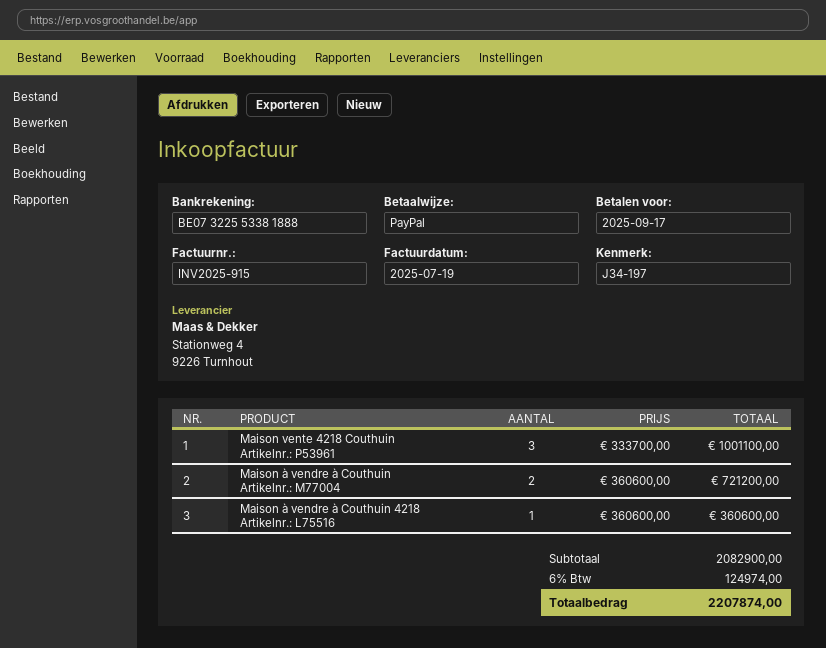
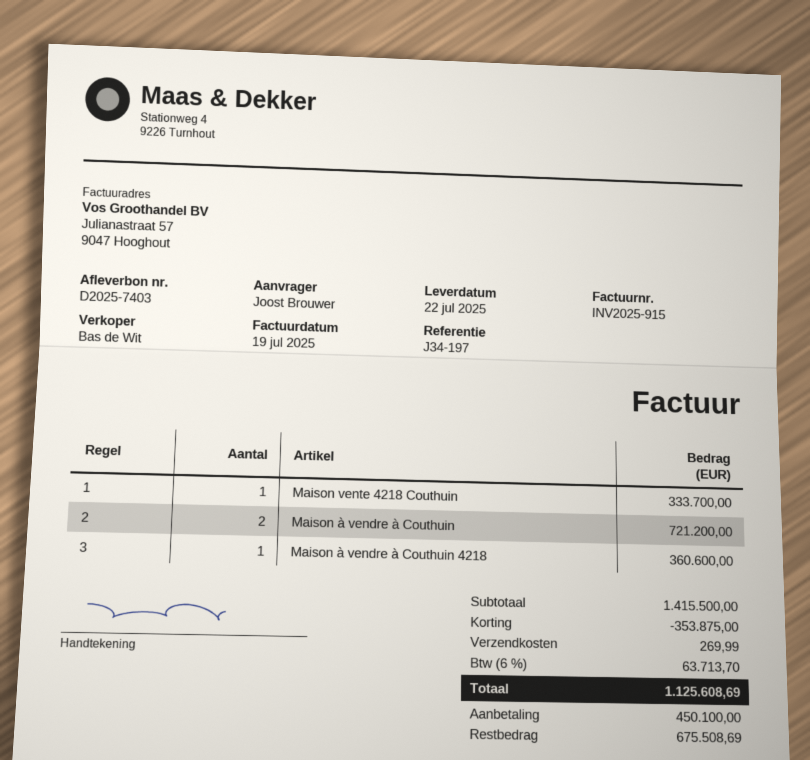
Maison vente 4218 Couthuin: 3 for 1001100.00 -> 1 for 333700.00
subtotal: 2082900.00 -> 1415500.00
discount: none -> 353875.00
shipping: none -> 269.99
tax: 6% = 124974.00 -> 6% = 63713.70
total: 2207874.00 -> 1125608.69

